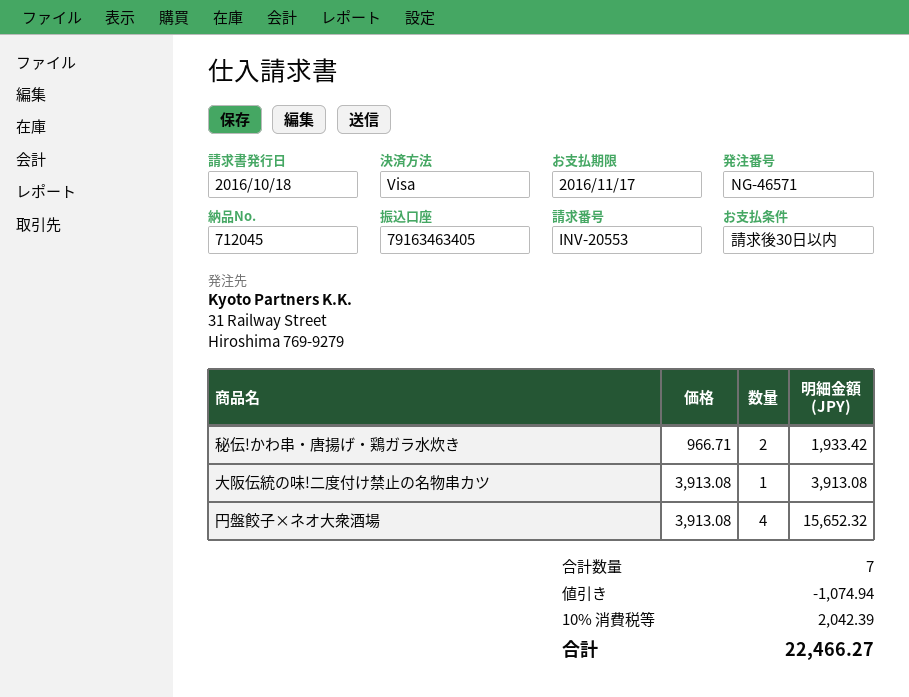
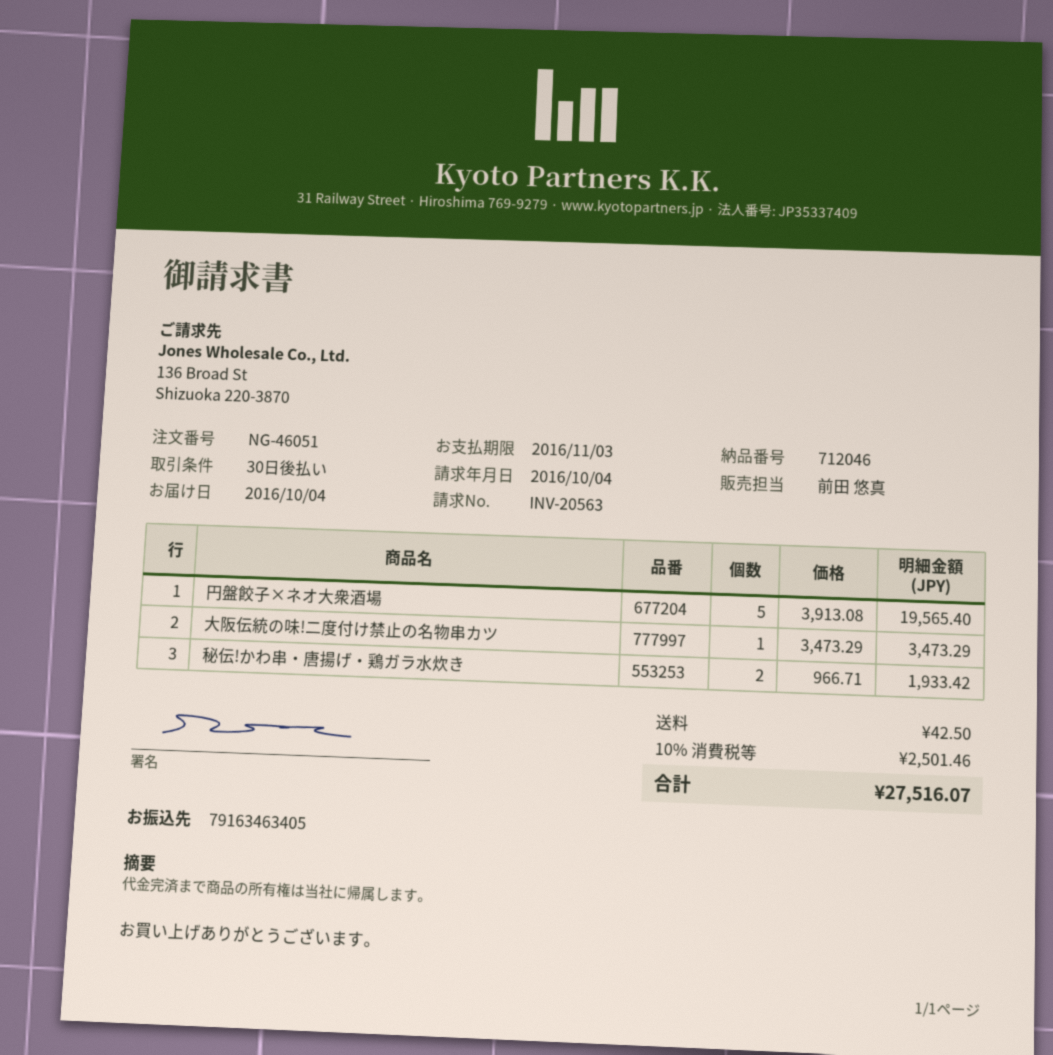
order number: NG-46571 -> NG-46051
delivery note number: 712045 -> 712046
invoice number: INV-20553 -> INV-20563
invoice date: 2016-10-18 -> 2016-10-04
due date: 2016-11-17 -> 2016-11-03
大阪伝統の味!二度付け禁止の名物串カツ: 1 x 3913.08 = 3913.08 -> 1 x 3473.29 = 3473.29
円盤餃子×ネオ大衆酒場: 4 x 3913.08 = 15652.32 -> 5 x 3913.08 = 19565.40
discount: 1074.94 -> none
shipping: none -> 42.50
tax: 10% = 2042.39 -> 10% = 2501.46
total: 22466.27 -> 27516.07

